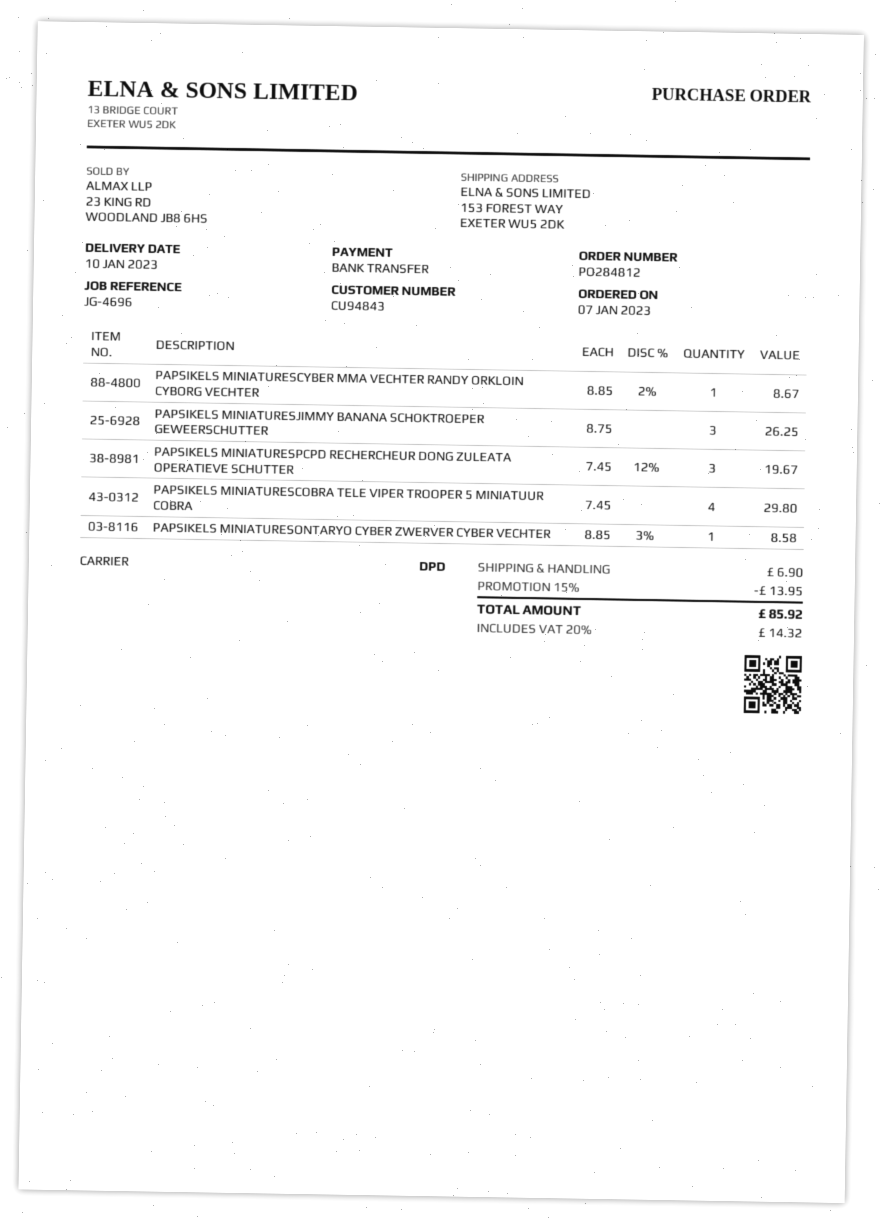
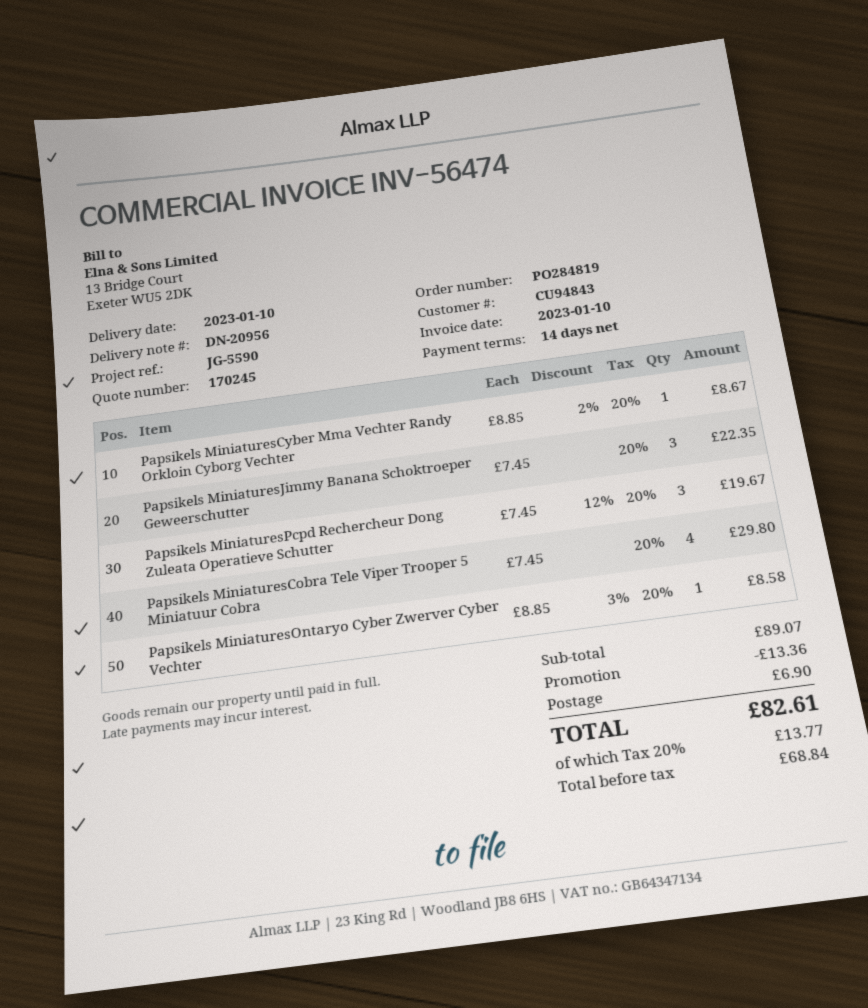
order number: PO284812 -> PO284819
reference: JG-4696 -> JG-5590
PAPSIKELS MINIATURESJIMMY BANANA SCHOKTROEPER GEWEERSCHUTTER: 3 x 8.75 = 26.25 -> 3 x 7.45 = 22.35
discount: 13.95 -> 13.36
tax: 20% = 14.32 -> 20% = 13.77
total: 85.92 -> 82.61

